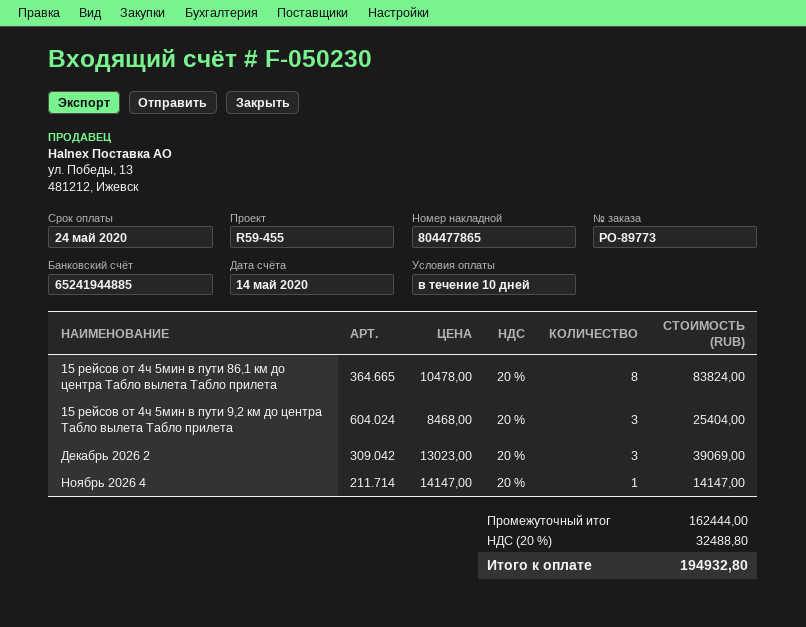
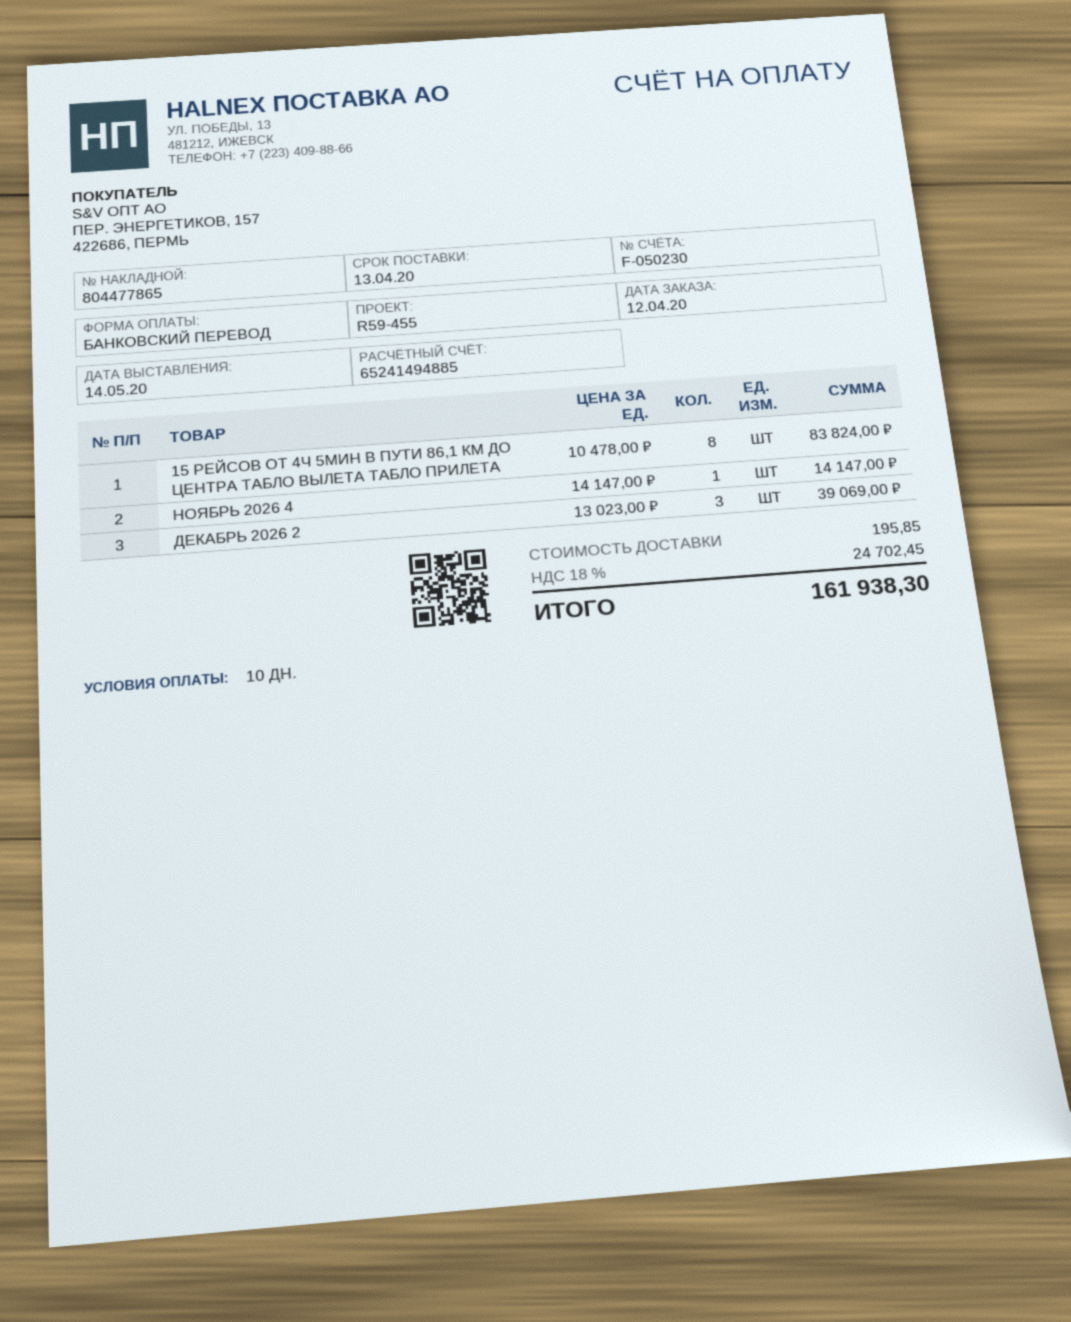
bank account: 65241944885 -> 65241494885
15 рейсов от 4ч 5мин в пути 9,2 км до центра Табло вылета Табло прилета: 3 x 8468.00 = 25404.00 -> none
shipping: none -> 195.85
tax: 20% = 32488.80 -> 18% = 24702.45
total: 194932.80 -> 161938.30

